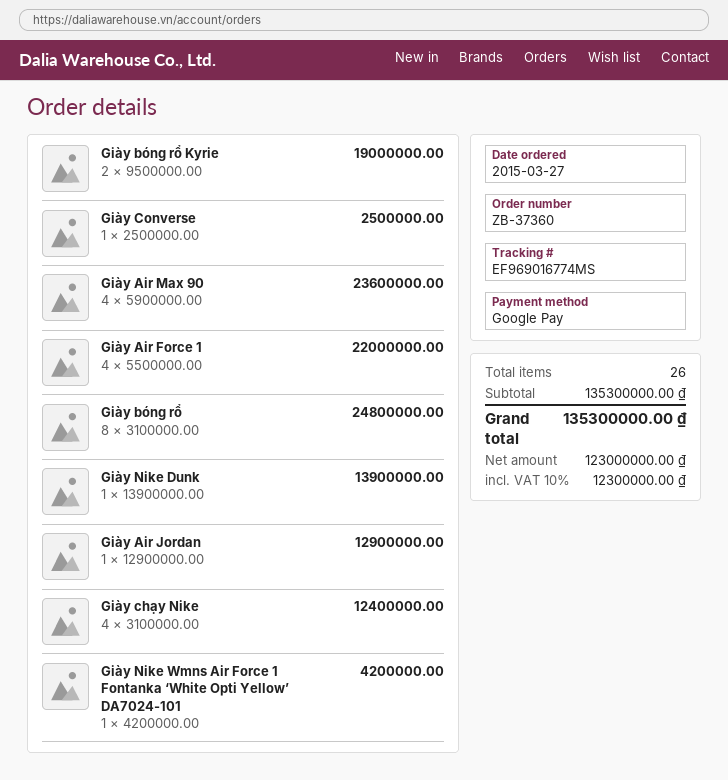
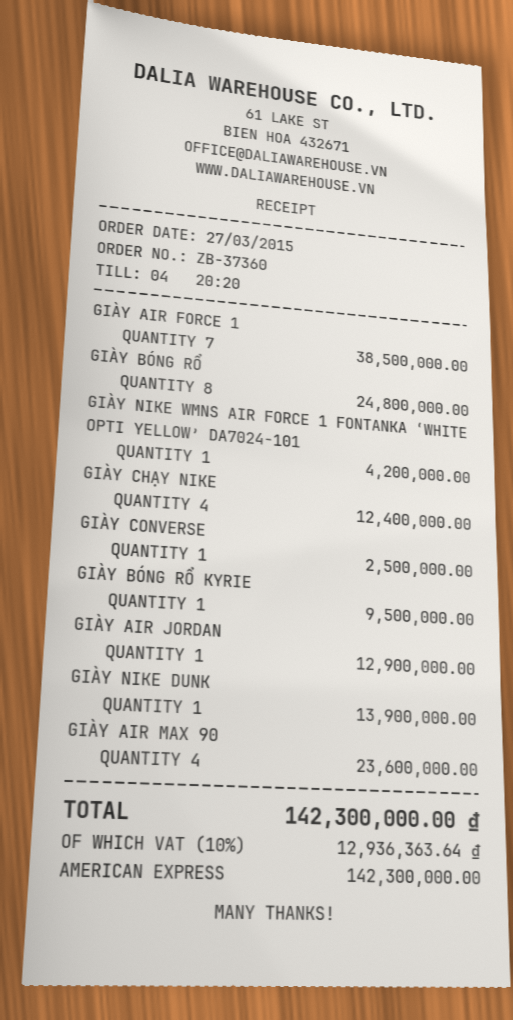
payment method: Google Pay -> American Express
Giày bóng rổ Kyrie: 2 for 19000000.00 -> 1 for 9500000.00
Giày Air Force 1: 4 for 22000000.00 -> 7 for 38500000.00
tax: 10% = 12300000.00 -> 10% = 12936363.64
total: 135300000.00 -> 142300000.00

